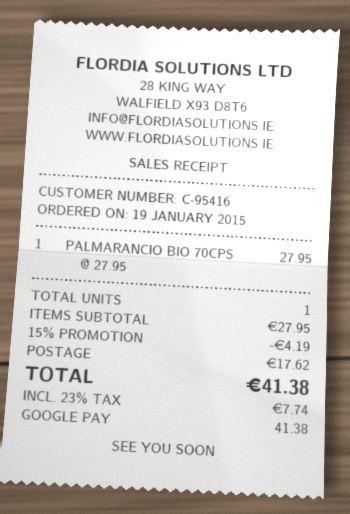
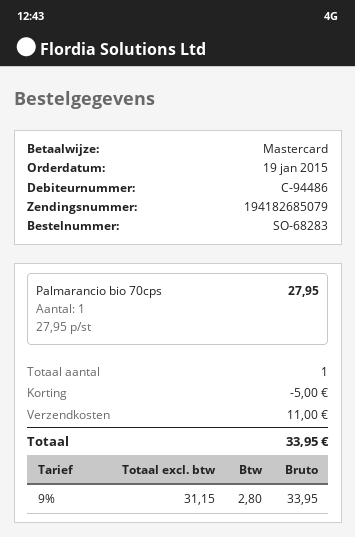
customer number: C-95416 -> C-94486
payment method: Google Pay -> Mastercard
discount: 4.19 -> 5.00
shipping: 17.62 -> 11.00
tax: 23% = 7.74 -> 9% = 2.80
total: 41.38 -> 33.95

